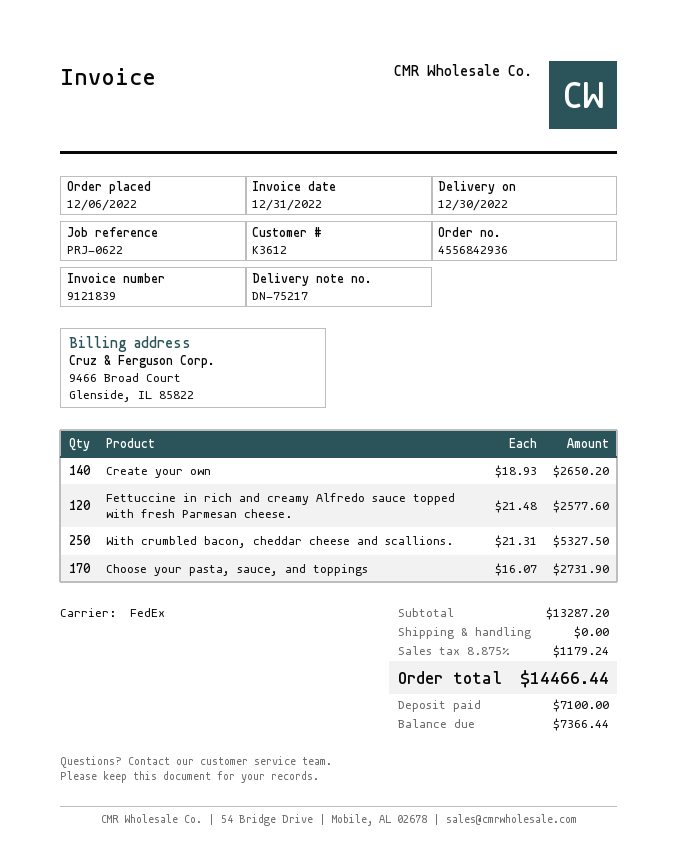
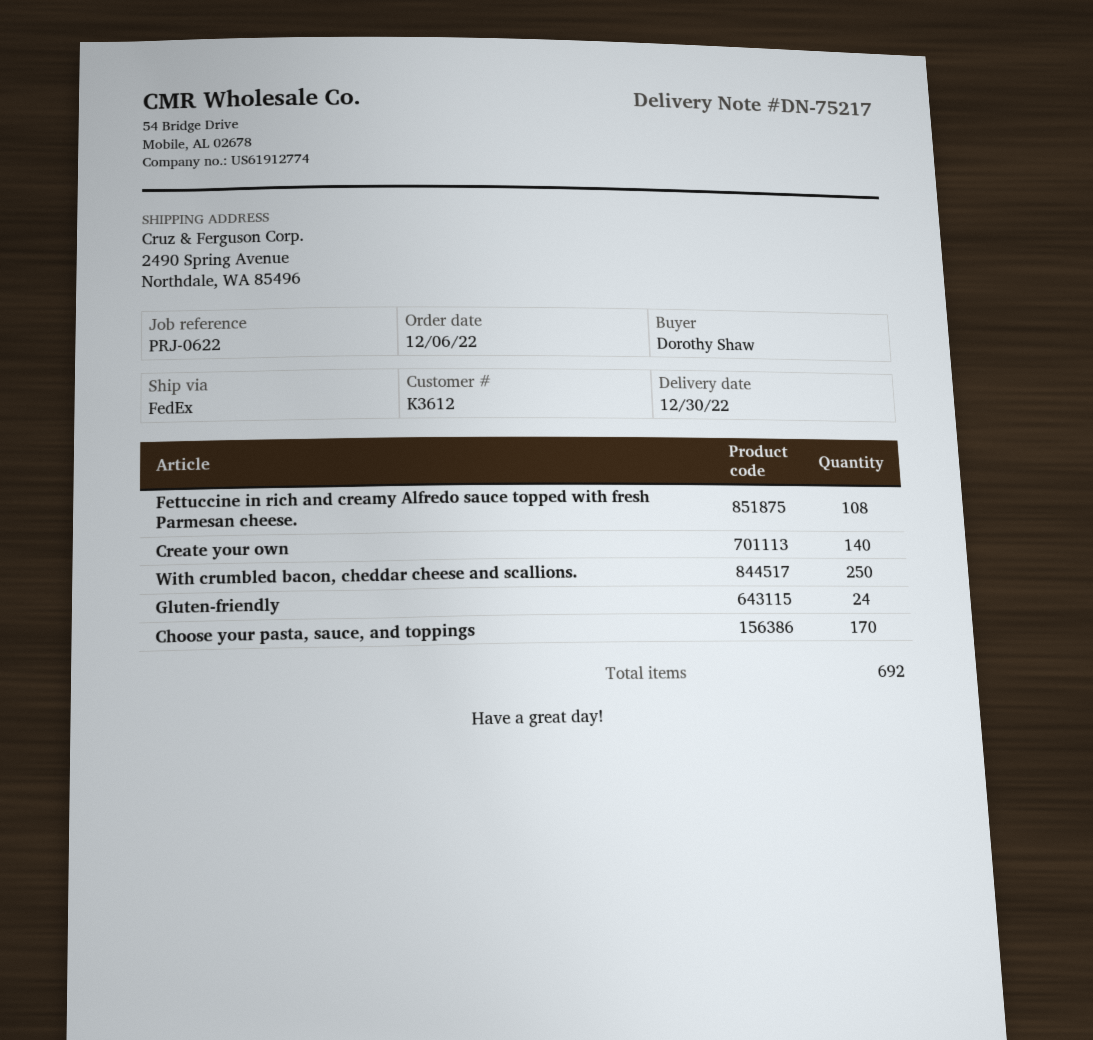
Fettuccine in rich and creamy Alfredo sauce topped with fresh Parmesan cheese.: 120 -> 108
Gluten-friendly: none -> 24

